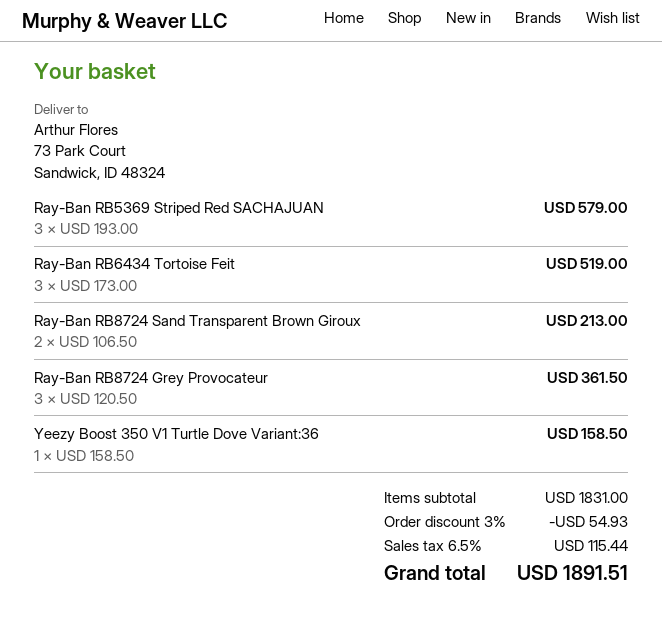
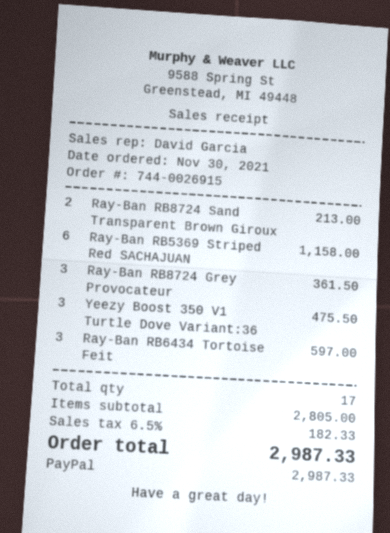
Ray-Ban RB5369 Striped Red SACHAJUAN: 3 for 579.00 -> 6 for 1158.00
Ray-Ban RB6434 Tortoise Feit: 3 for 519.00 -> 3 for 597.00
Yeezy Boost 350 V1 Turtle Dove Variant:36: 1 for 158.50 -> 3 for 475.50
subtotal: 1831.00 -> 2805.00
discount: 3% = 54.93 -> none
tax: 6.5% = 115.44 -> 6.5% = 182.33
total: 1891.51 -> 2987.33

